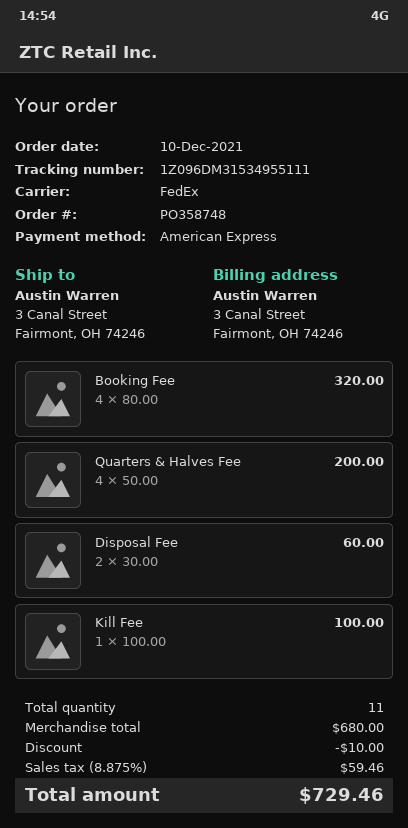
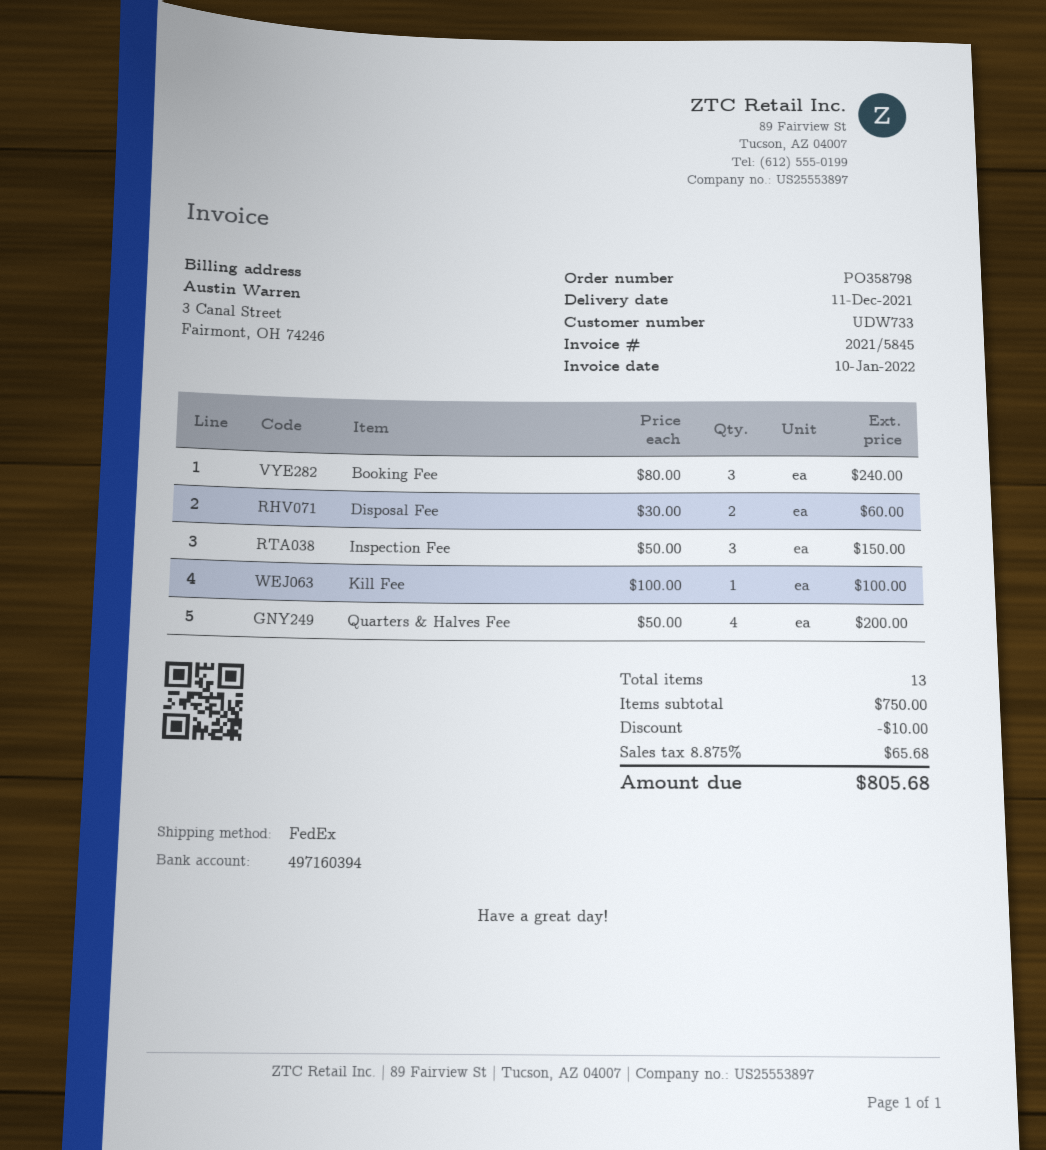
order number: PO358748 -> PO358798
Booking Fee: 4 x 80.00 = 320.00 -> 3 x 80.00 = 240.00
Inspection Fee: none -> 3 x 50.00 = 150.00
total quantity: 11 -> 13
subtotal: 680.00 -> 750.00
tax: 8.875% = 59.46 -> 8.875% = 65.68
total: 729.46 -> 805.68

